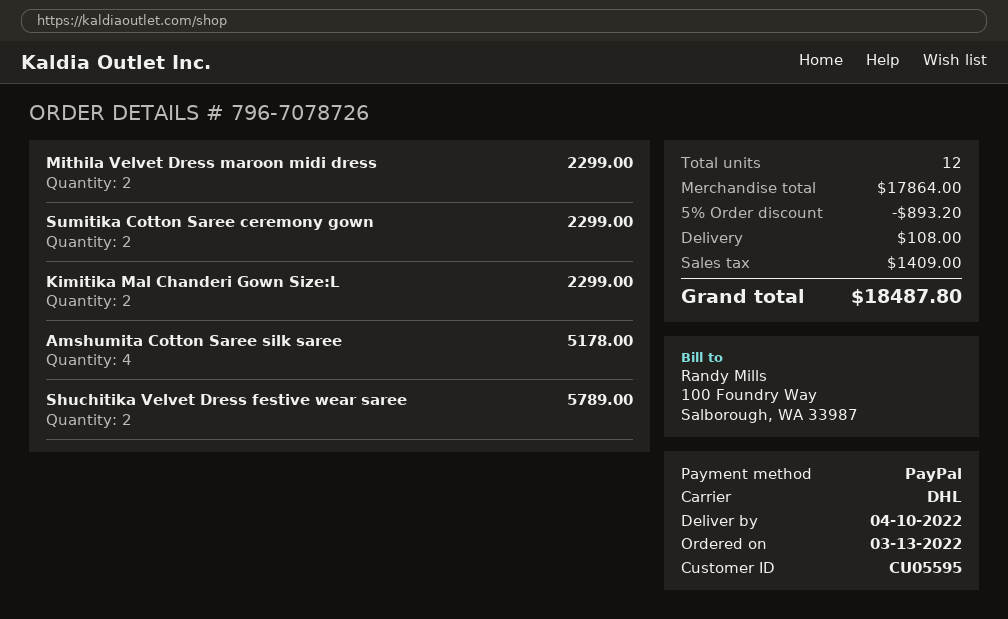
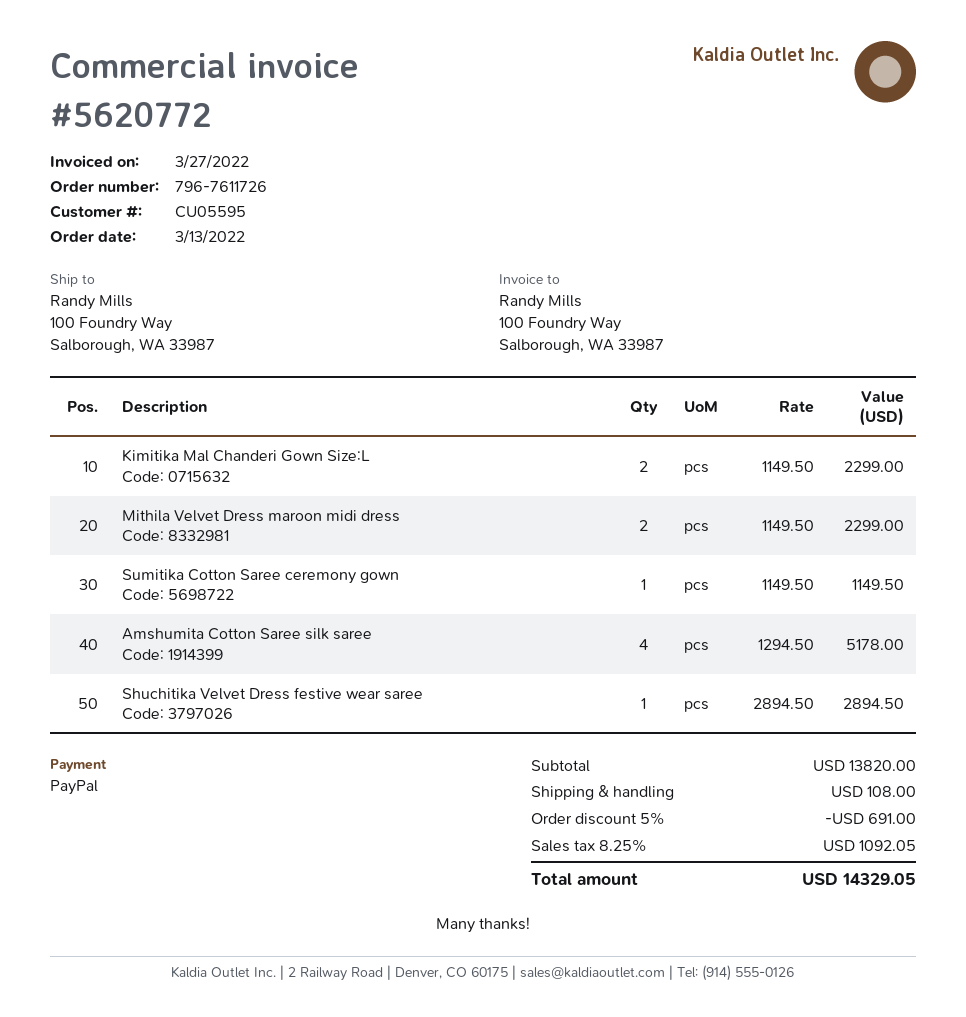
order number: 796-7078726 -> 796-7611726
Sumitika Cotton Saree ceremony gown: 2 for 2299.00 -> 1 for 1149.50
Shuchitika Velvet Dress festive wear saree: 2 for 5789.00 -> 1 for 2894.50
subtotal: 17864.00 -> 13820.00
discount: 5% = 893.20 -> 5% = 691.00
tax: 1409.00 -> 1092.05
total: 18487.80 -> 14329.05

